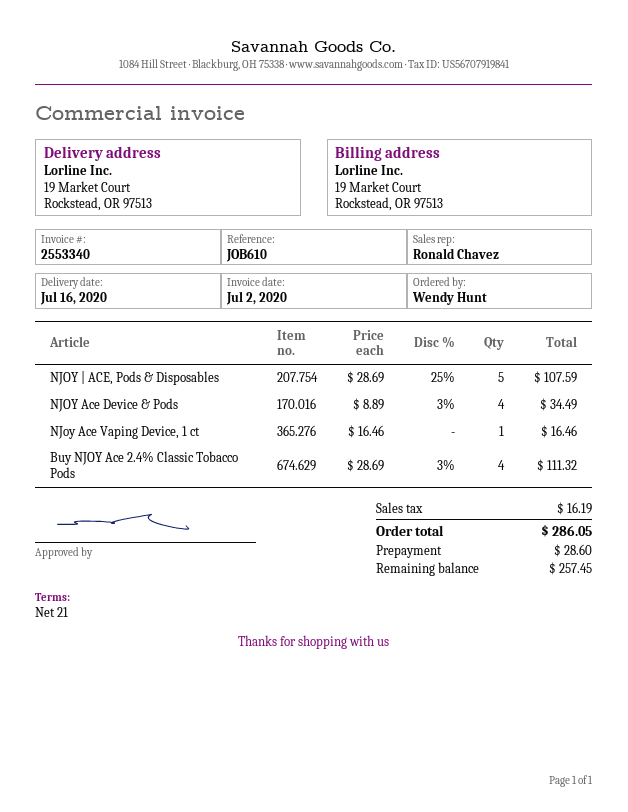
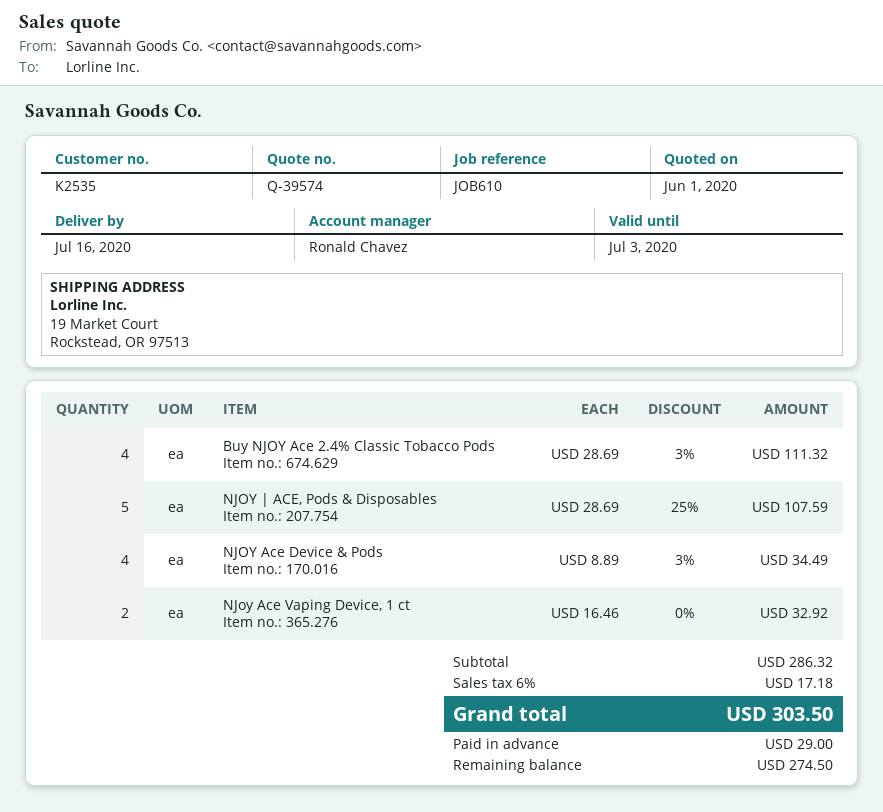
NJoy Ace Vaping Device, 1 ct: 1 x 16.46 = 16.46 -> 2 x 16.46 = 32.92
tax: 16.19 -> 17.18
total: 286.05 -> 303.50
deposit: 28.60 -> 29.00
balance: 257.45 -> 274.50

